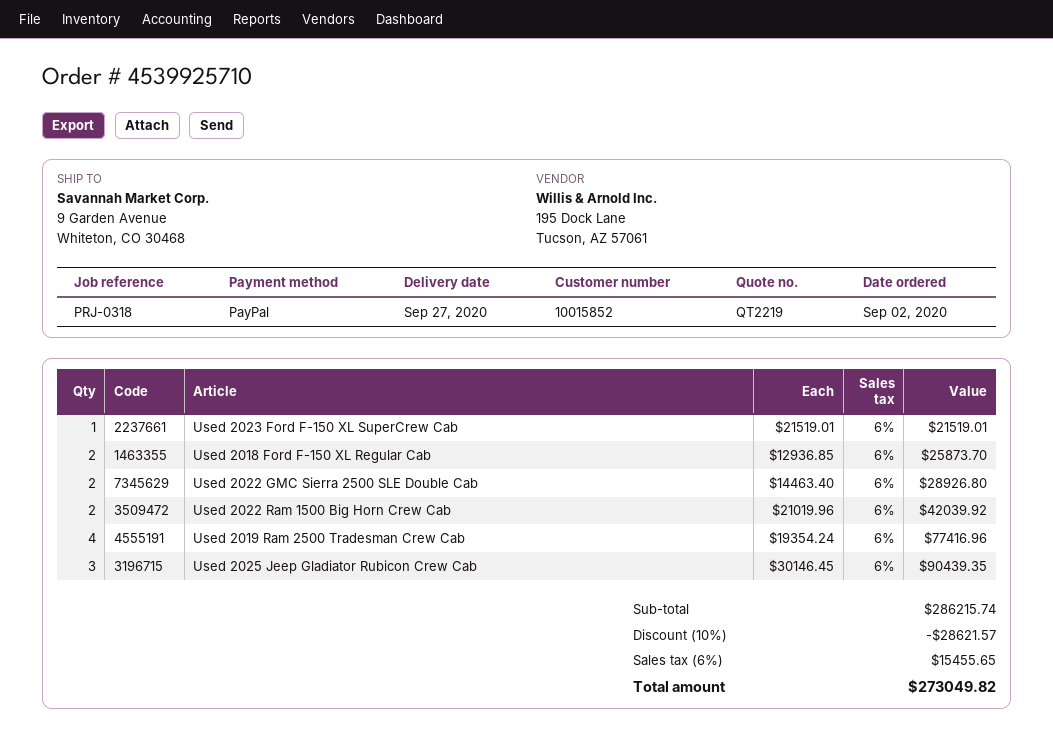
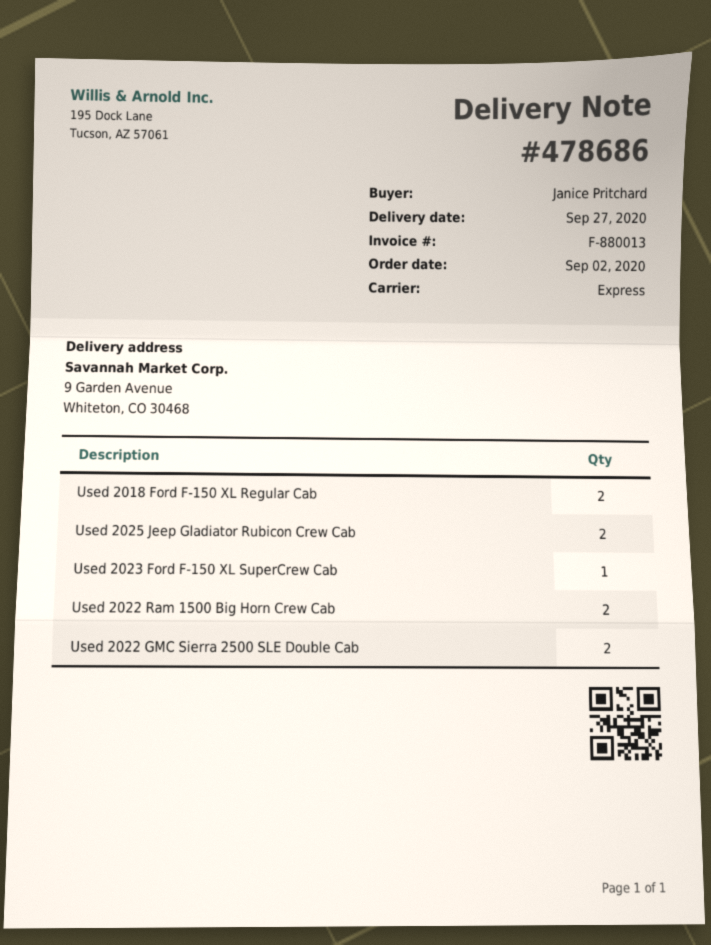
Used 2019 Ram 2500 Tradesman Crew Cab: 4 -> none
Used 2025 Jeep Gladiator Rubicon Crew Cab: 3 -> 2

